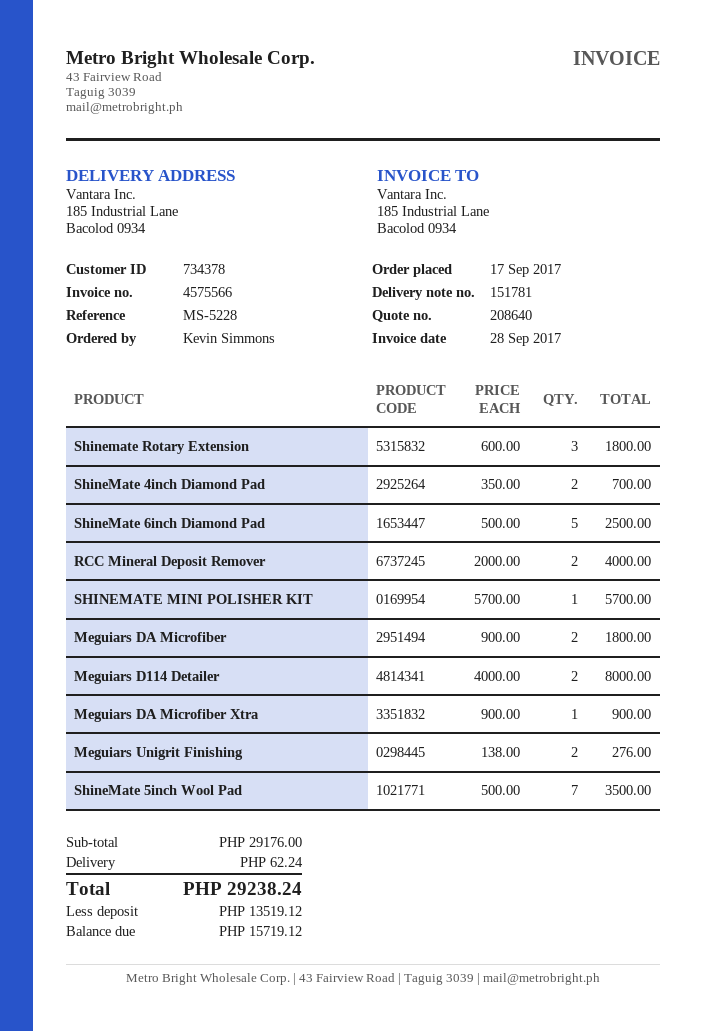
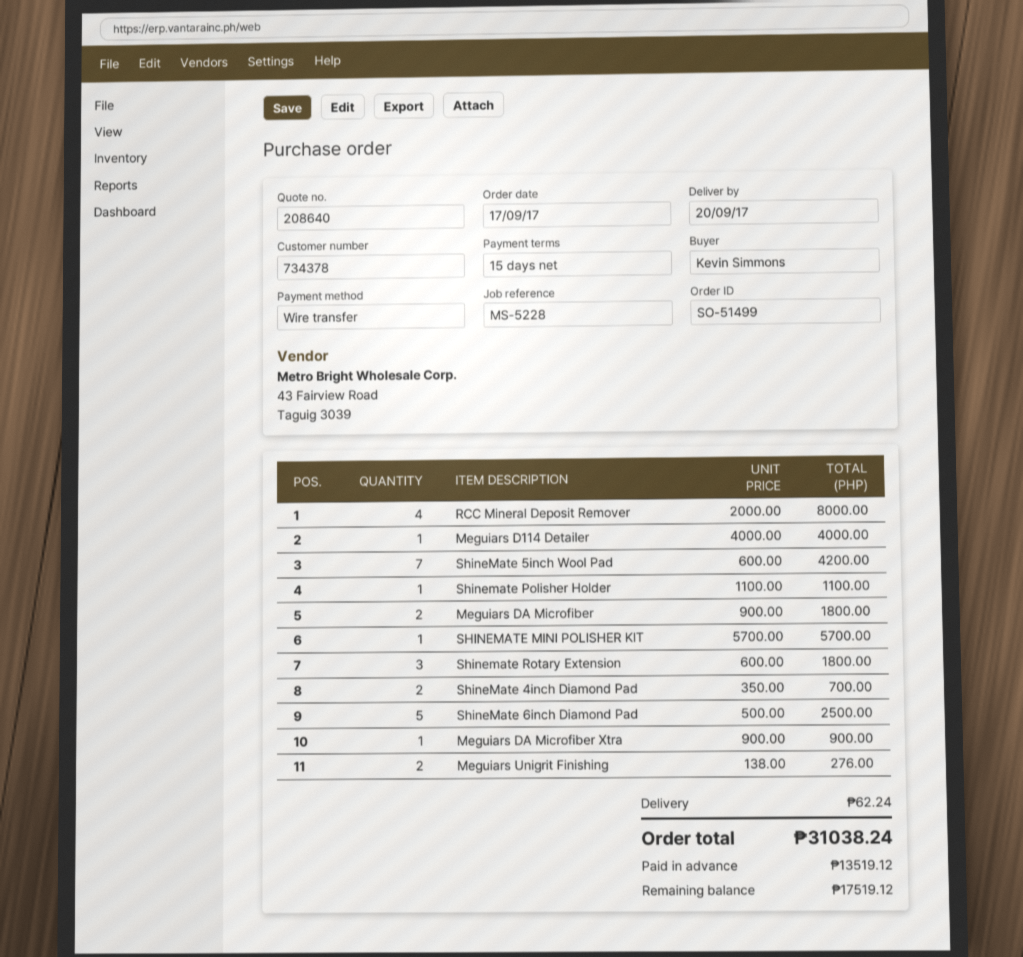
RCC Mineral Deposit Remover: 2 x 2000.00 = 4000.00 -> 4 x 2000.00 = 8000.00
Meguiars D114 Detailer: 2 x 4000.00 = 8000.00 -> 1 x 4000.00 = 4000.00
ShineMate 5inch Wool Pad: 7 x 500.00 = 3500.00 -> 7 x 600.00 = 4200.00
Shinemate Polisher Holder: none -> 1 x 1100.00 = 1100.00
total: 29238.24 -> 31038.24
balance: 15719.12 -> 17519.12

